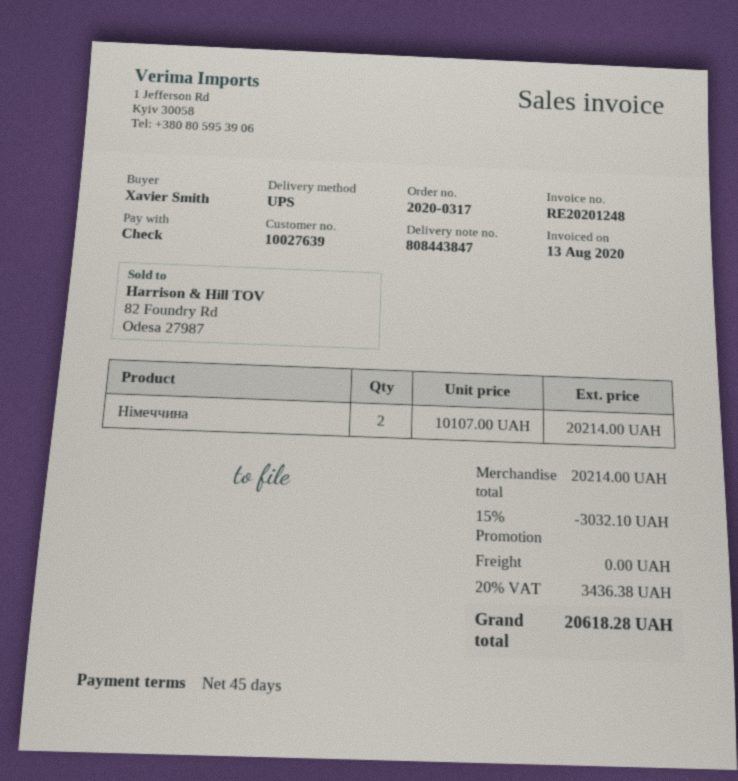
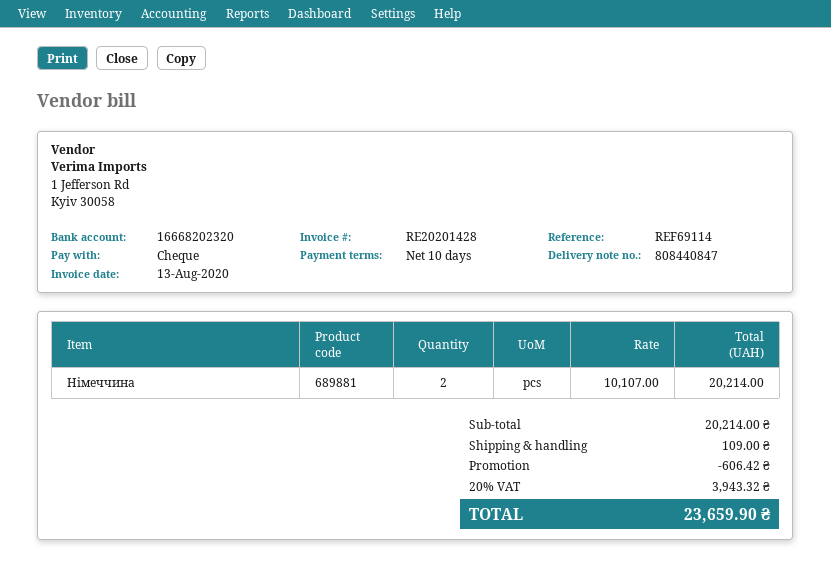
delivery note number: 808443847 -> 808440847
invoice number: RE20201248 -> RE20201428
payment terms: 45 days -> 10 days
discount: 3032.10 -> 606.42
shipping: 0.00 -> 109.00
tax: 20% = 3436.38 -> 20% = 3943.32
total: 20618.28 -> 23659.90

